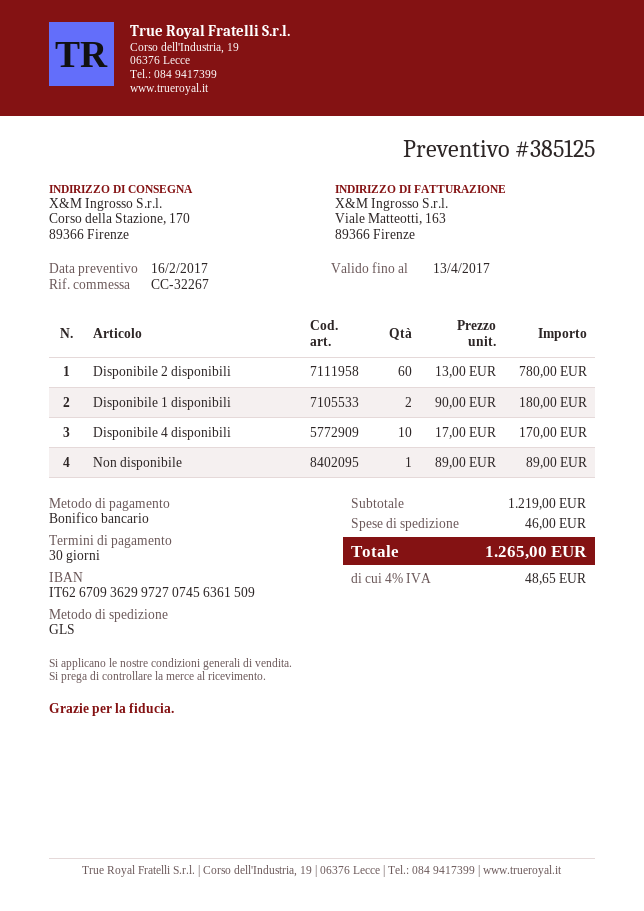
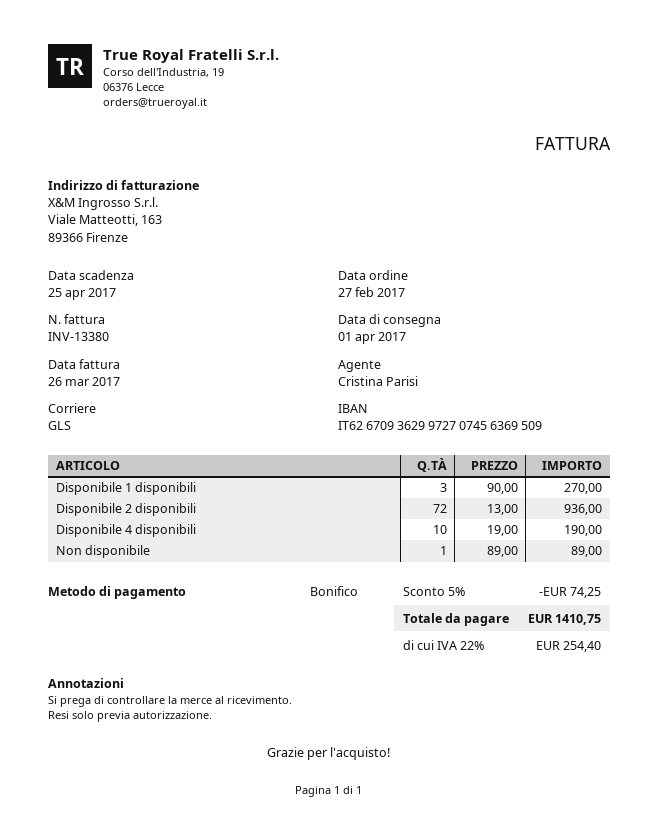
bank account: IT6267093629972707456361509 -> IT6267093629972707456369509
Disponibile 2 disponibili: 60 x 13.00 = 780.00 -> 72 x 13.00 = 936.00
Disponibile 1 disponibili: 2 x 90.00 = 180.00 -> 3 x 90.00 = 270.00
Disponibile 4 disponibili: 10 x 17.00 = 170.00 -> 10 x 19.00 = 190.00
discount: none -> 5% = 74.25
shipping: 46.00 -> none
tax: 4% = 48.65 -> 22% = 254.40
total: 1265.00 -> 1410.75

